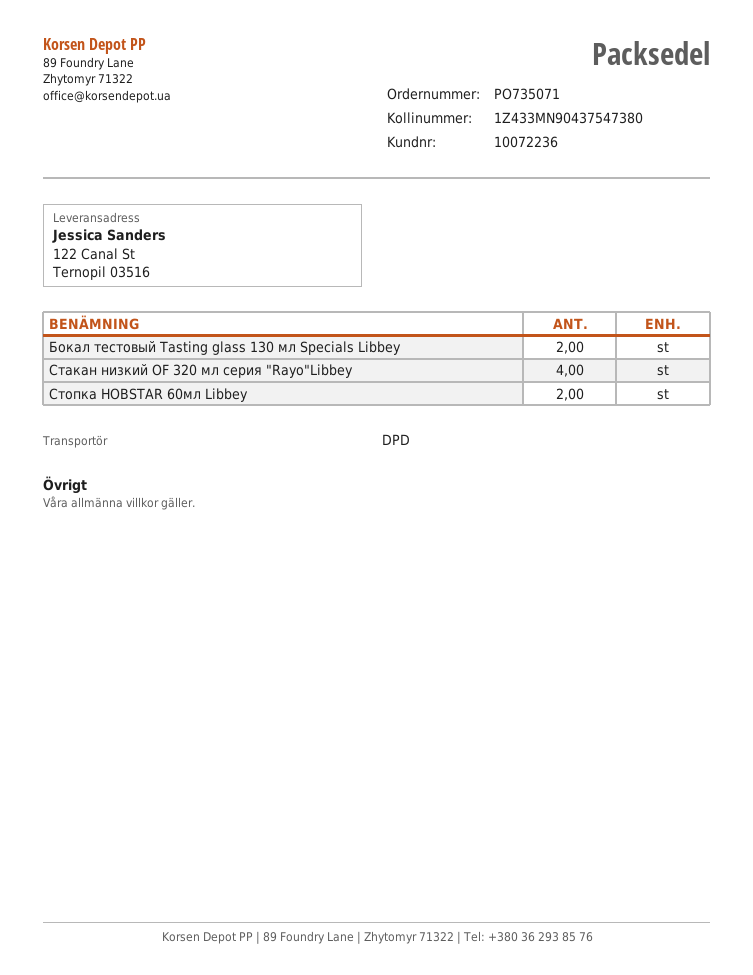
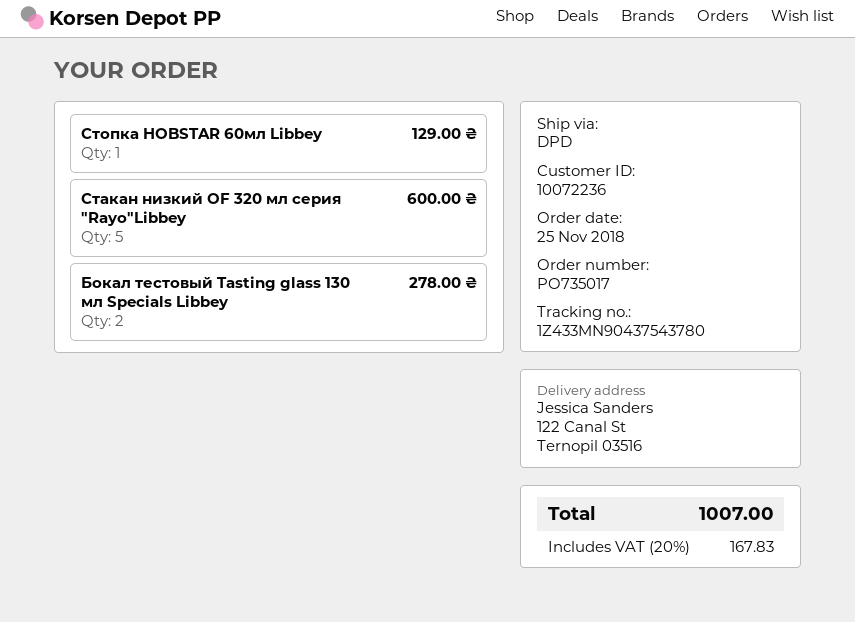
order number: PO735071 -> PO735017
tracking number: 1Z433MN90437547380 -> 1Z433MN90437543780
Стакан низкий OF 320 мл серия "Rayo"Libbey: 4 -> 5
Стопка HOBSTAR 60мл Libbey: 2 -> 1

